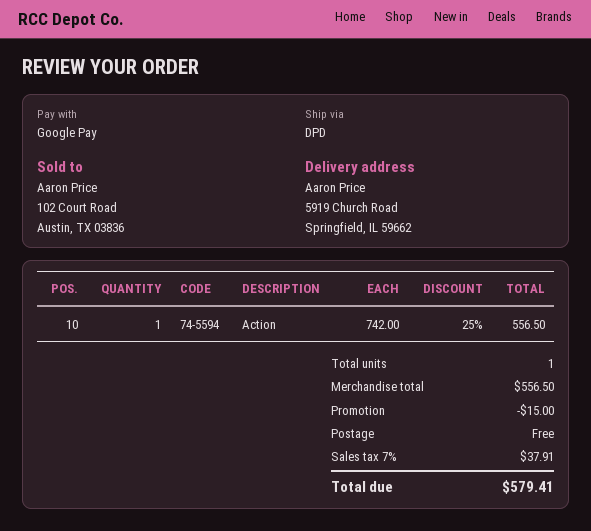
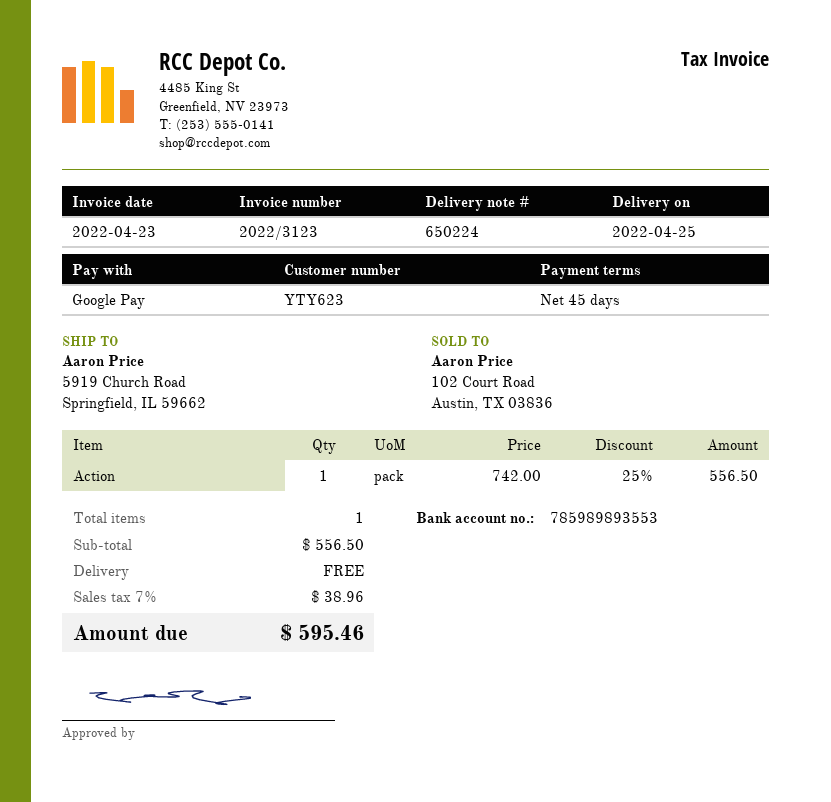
discount: 15.00 -> none
tax: 7% = 37.91 -> 7% = 38.96
total: 579.41 -> 595.46

